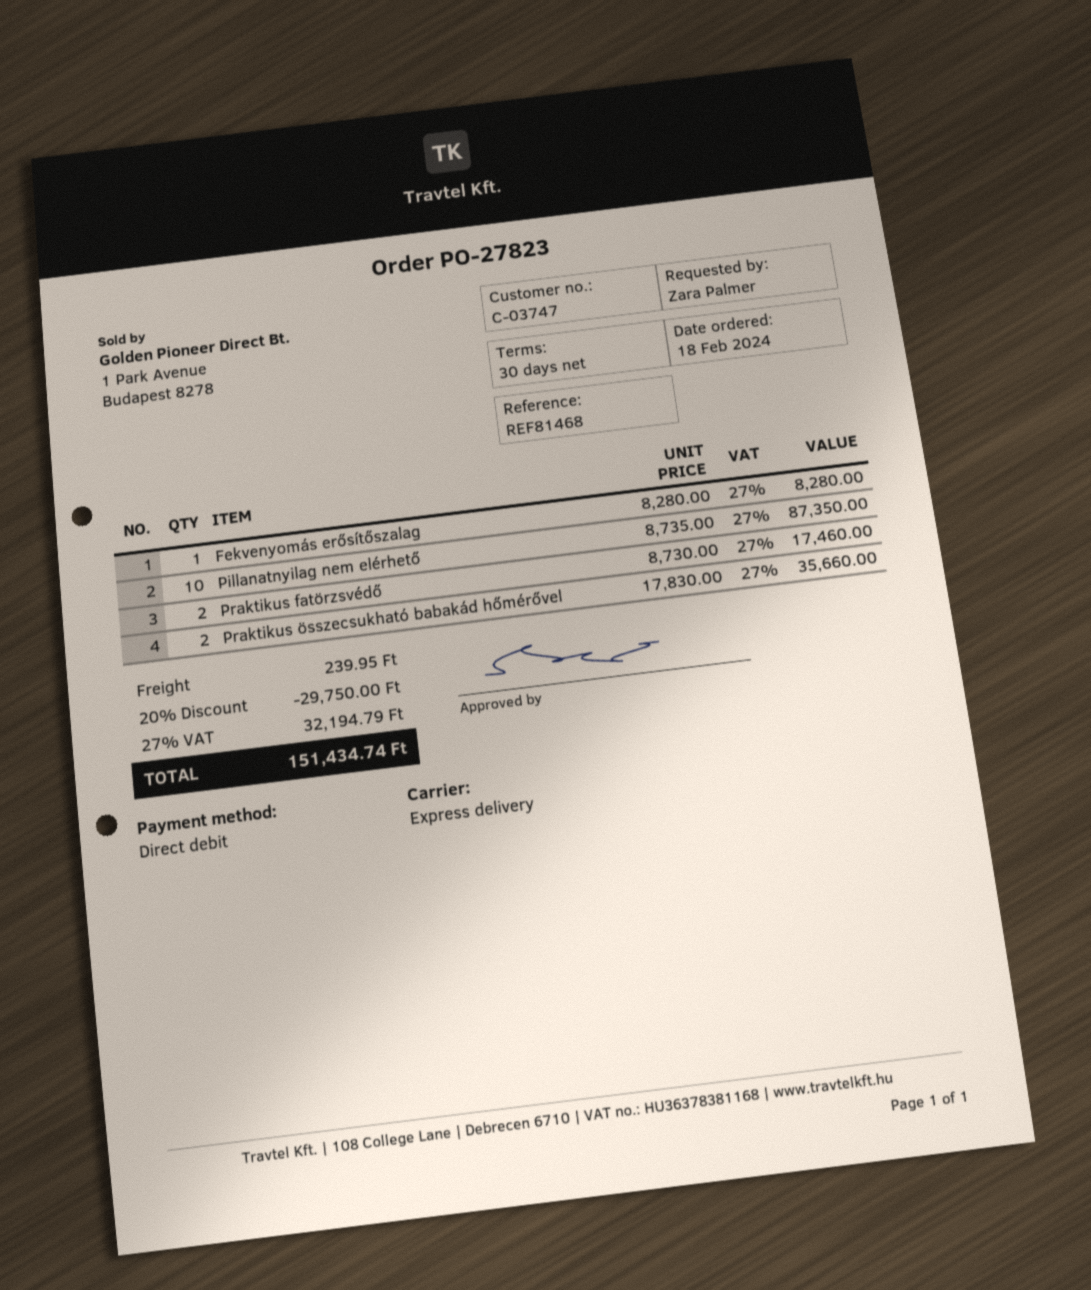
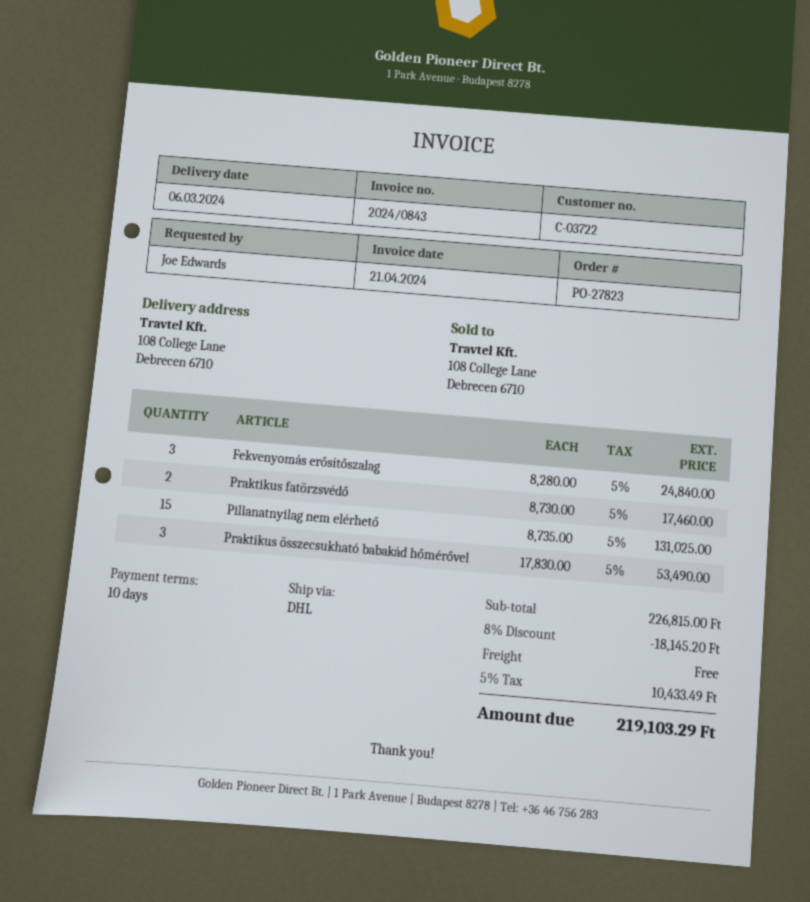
payment terms: 30 days -> 10 days
customer number: C-03747 -> C-03722
ordered by: Zara Palmer -> Joe Edwards
shipping method: express -> DHL
Fekvenyomás erősítőszalag: 1 x 8280.00 = 8280.00 -> 3 x 8280.00 = 24840.00
Pillanatnyilag nem elérhető: 10 x 8735.00 = 87350.00 -> 15 x 8735.00 = 131025.00
Praktikus összecsukható babakád hőmérővel: 2 x 17830.00 = 35660.00 -> 3 x 17830.00 = 53490.00
discount: 20% = 29750.00 -> 8% = 18145.20
shipping: 239.95 -> 0.00
tax: 27% = 32194.79 -> 5% = 10433.49
total: 151434.74 -> 219103.29

